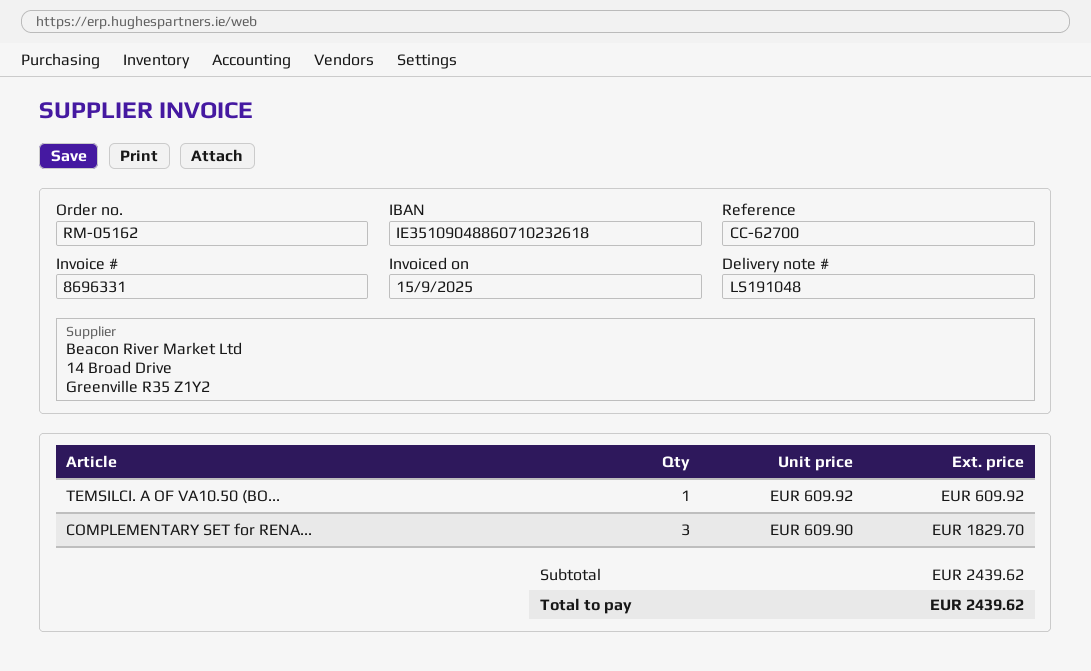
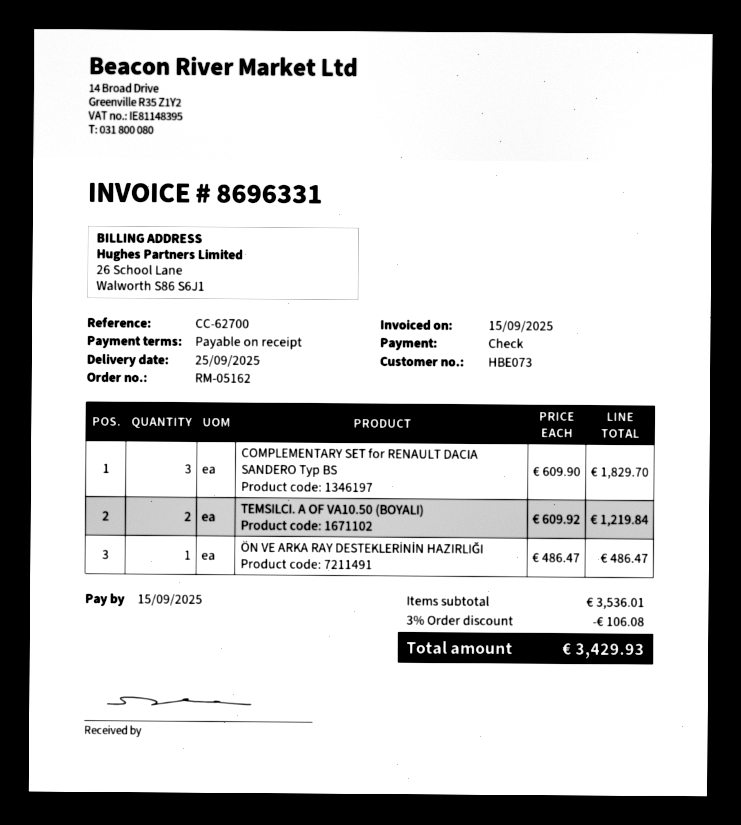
TEMSILCI. A OF VA10.50 (BO...: 1 x 609.92 = 609.92 -> 2 x 609.92 = 1219.84
ÖN VE ARKA RAY DESTEKLERİNİN HAZIRLIĞI: none -> 1 x 486.47 = 486.47
subtotal: 2439.62 -> 3536.01
discount: none -> 3% = 106.08
total: 2439.62 -> 3429.93

